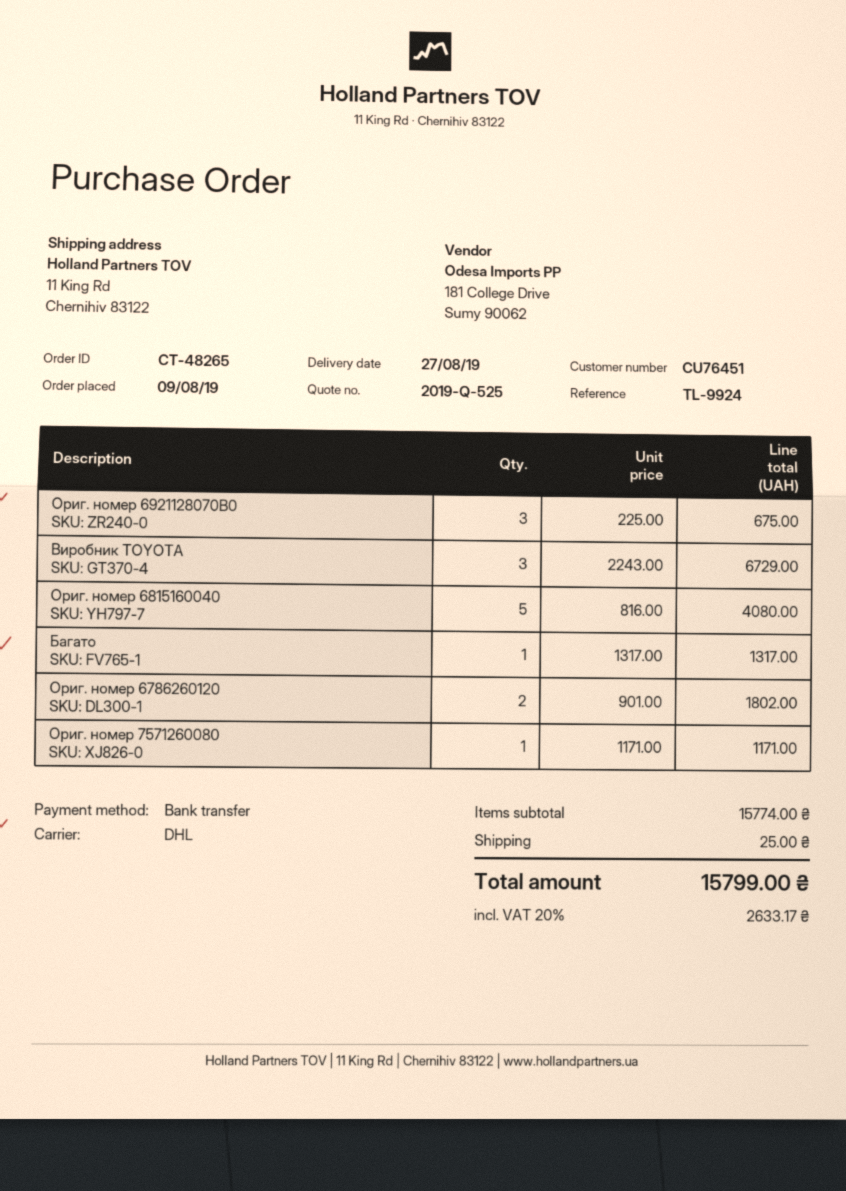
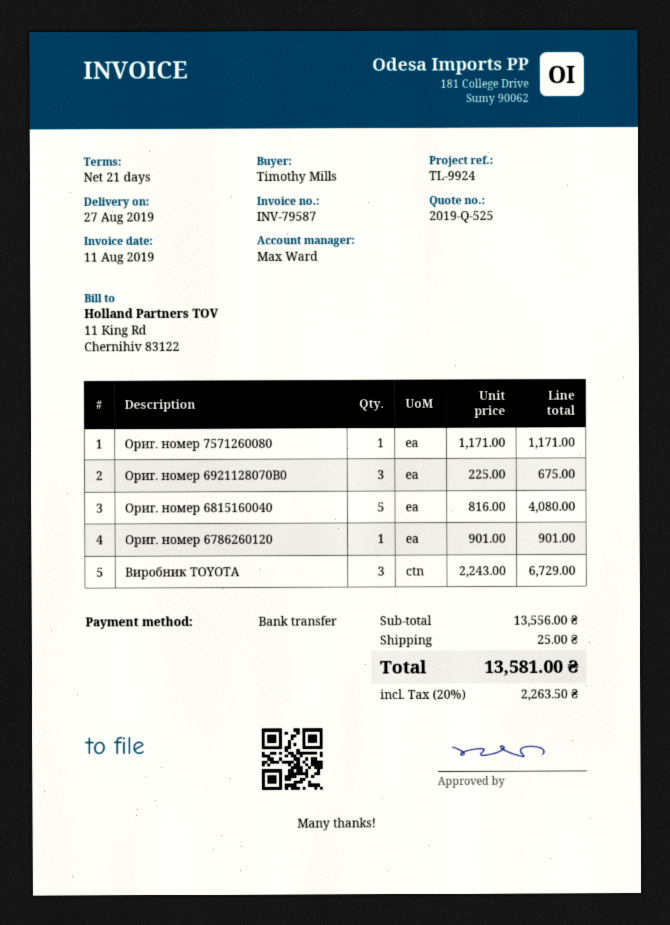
Багато: 1 x 1317.00 = 1317.00 -> none
Ориг. номер 6786260120: 2 x 901.00 = 1802.00 -> 1 x 901.00 = 901.00
subtotal: 15774.00 -> 13556.00
tax: 20% = 2633.17 -> 20% = 2263.50
total: 15799.00 -> 13581.00

